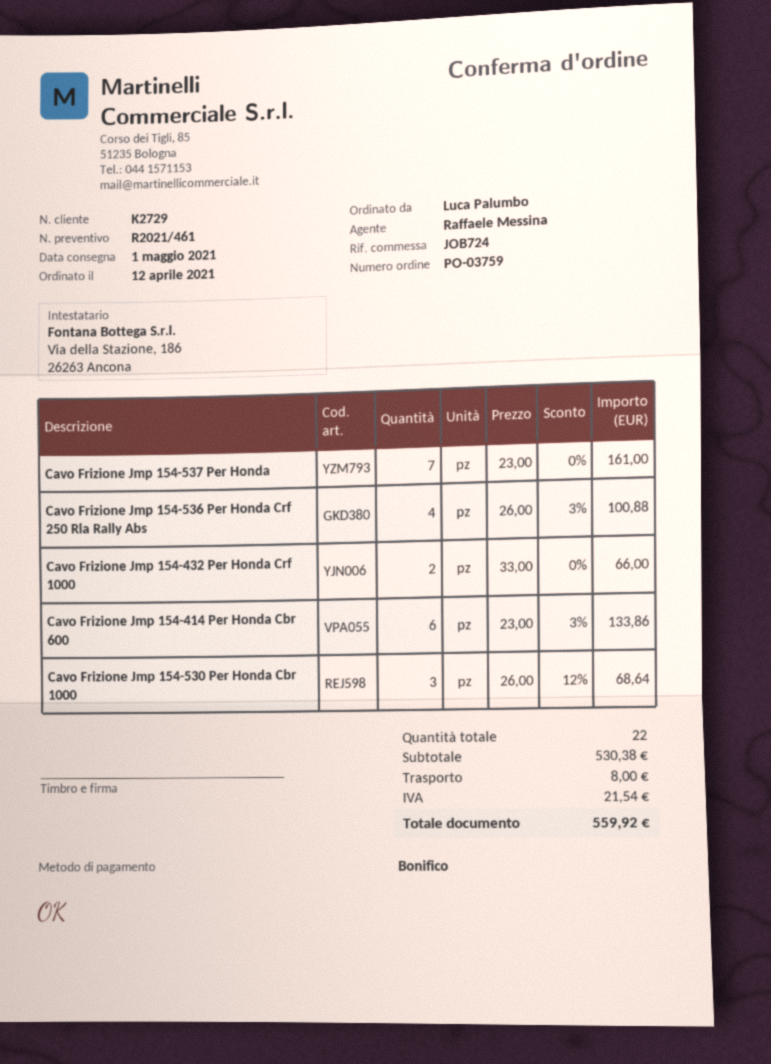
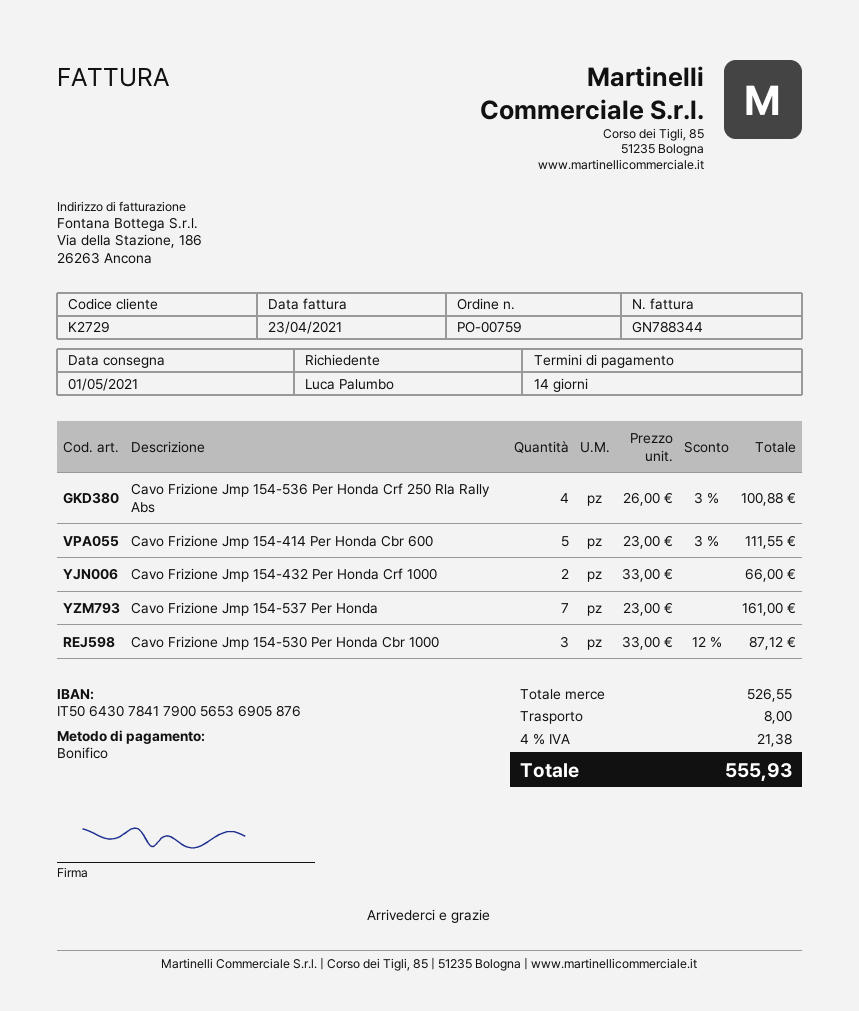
order number: PO-03759 -> PO-00759
Cavo Frizione Jmp 154-414 Per Honda Cbr 600: 6 x 23.00 - 3% = 133.86 -> 5 x 23.00 - 3% = 111.55
Cavo Frizione Jmp 154-530 Per Honda Cbr 1000: 3 x 26.00 - 12% = 68.64 -> 3 x 33.00 - 12% = 87.12
subtotal: 530.38 -> 526.55
tax: 21.54 -> 21.38
total: 559.92 -> 555.93

